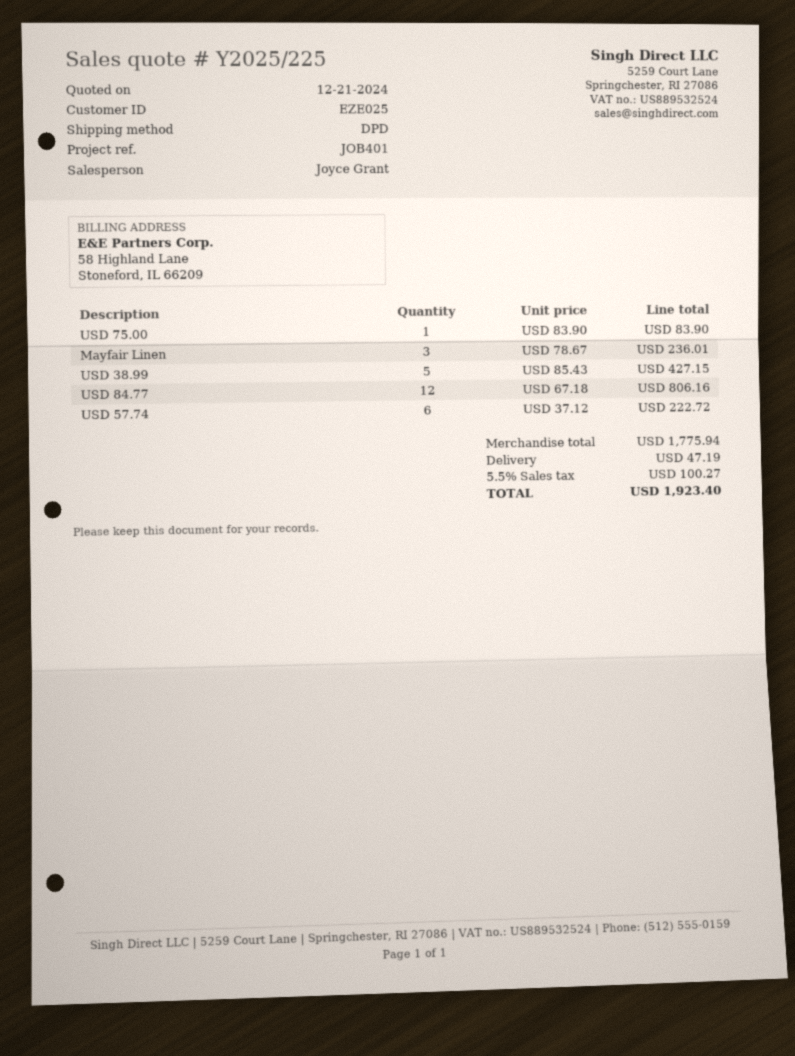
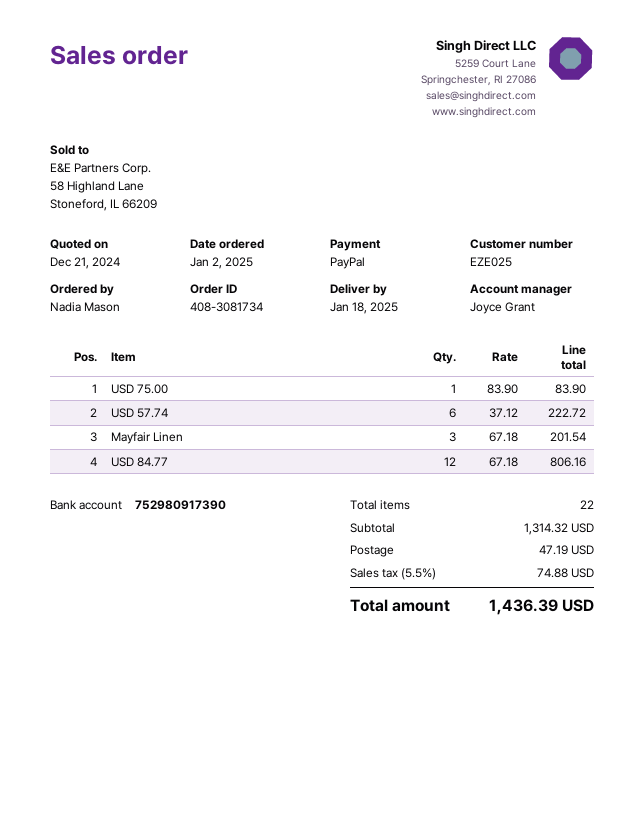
Mayfair Linen: 3 x 78.67 = 236.01 -> 3 x 67.18 = 201.54
USD 38.99: 5 x 85.43 = 427.15 -> none
subtotal: 1775.94 -> 1314.32
tax: 5.5% = 100.27 -> 5.5% = 74.88
total: 1923.40 -> 1436.39

